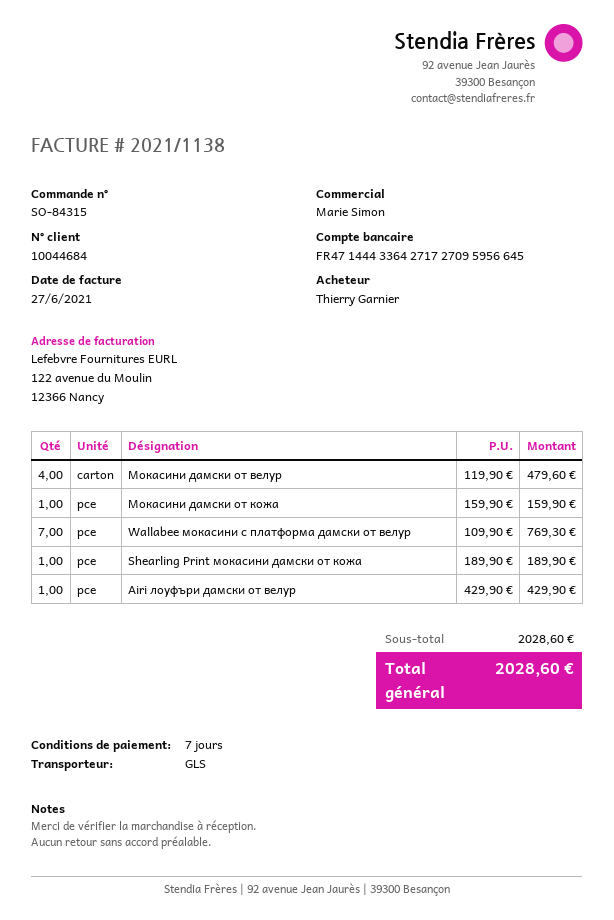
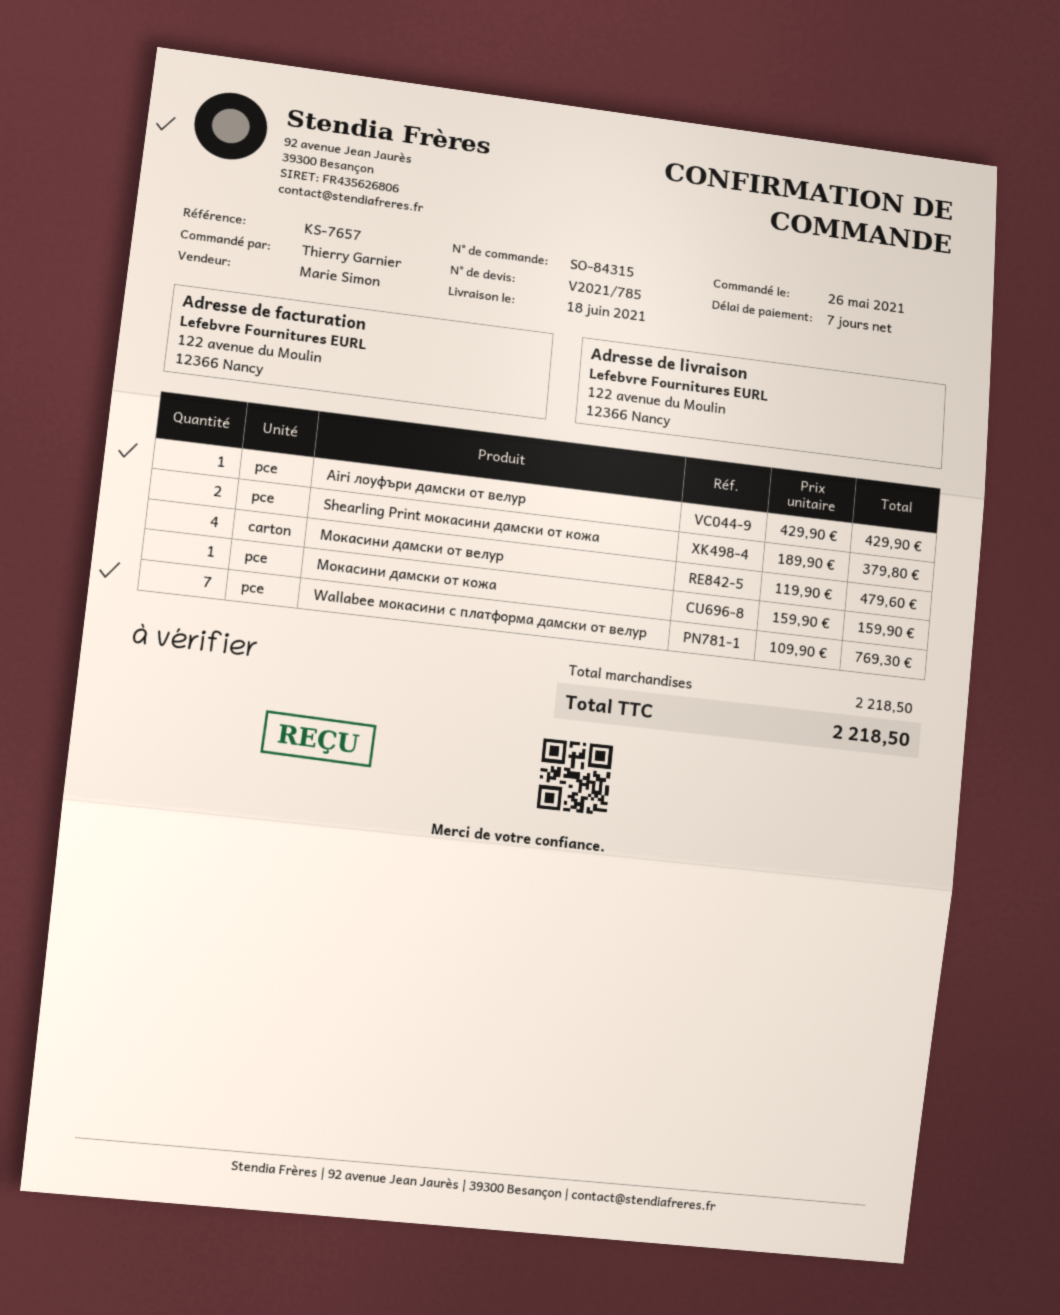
Shearling Print мокасини дамски от кожа: 1 x 189.90 = 189.90 -> 2 x 189.90 = 379.80
subtotal: 2028.60 -> 2218.50
total: 2028.60 -> 2218.50

